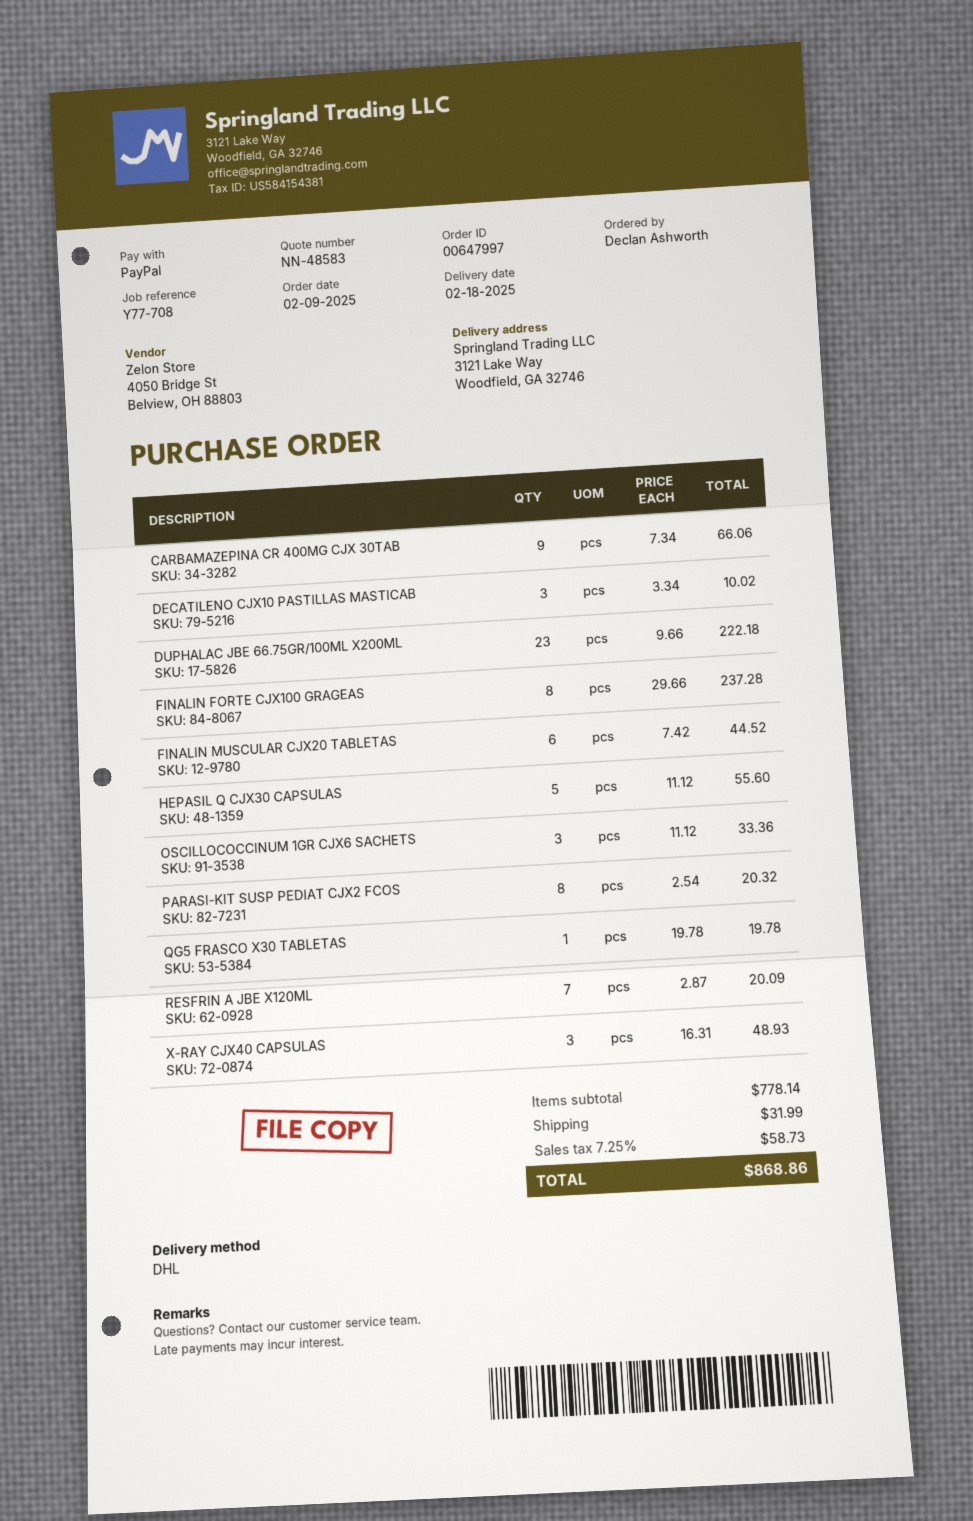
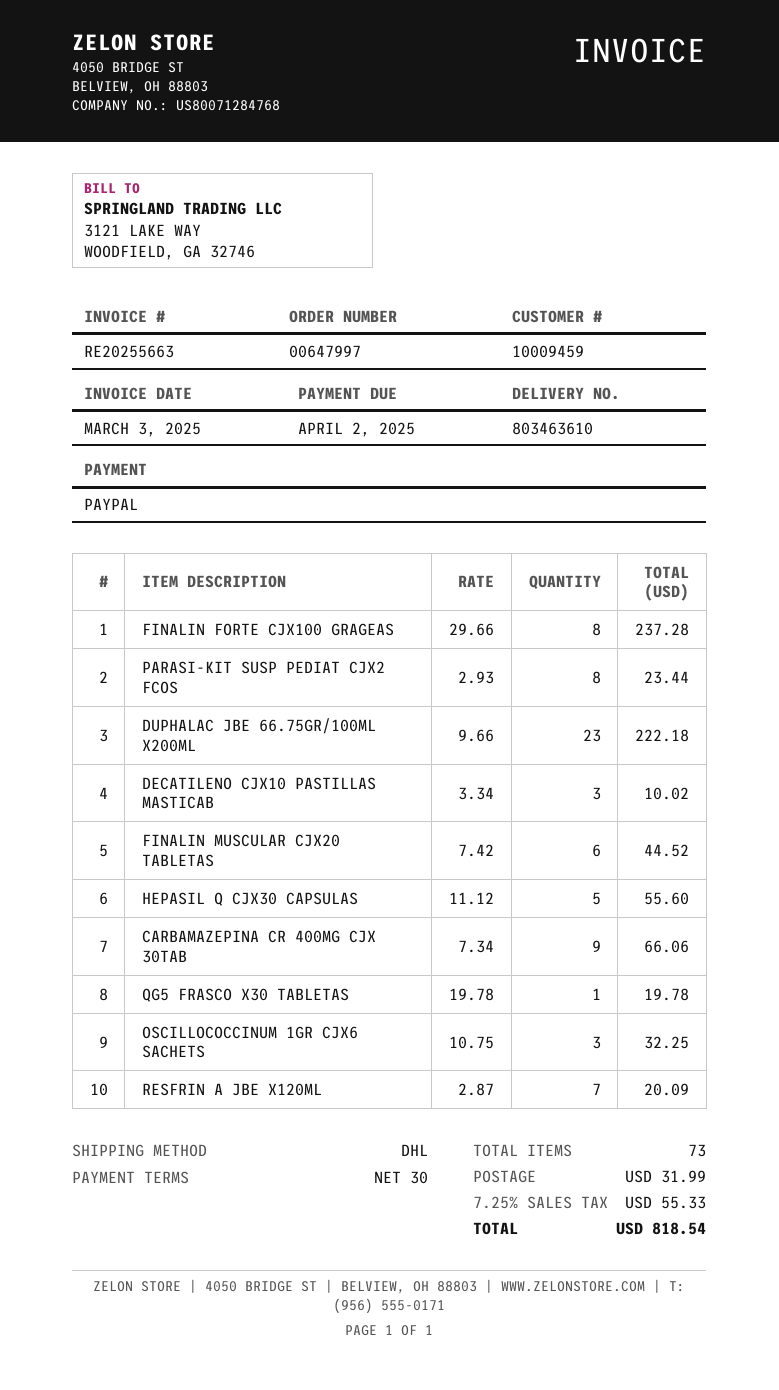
OSCILLOCOCCINUM 1GR CJX6 SACHETS: 3 x 11.12 = 33.36 -> 3 x 10.75 = 32.25
PARASI-KIT SUSP PEDIAT CJX2 FCOS: 8 x 2.54 = 20.32 -> 8 x 2.93 = 23.44
X-RAY CJX40 CAPSULAS: 3 x 16.31 = 48.93 -> none
tax: 7.25% = 58.73 -> 7.25% = 55.33
total: 868.86 -> 818.54

